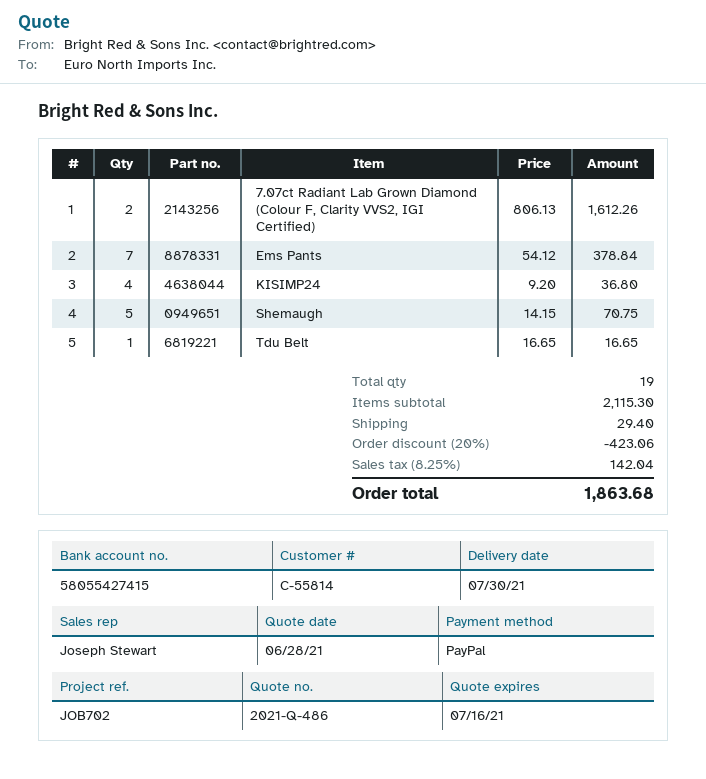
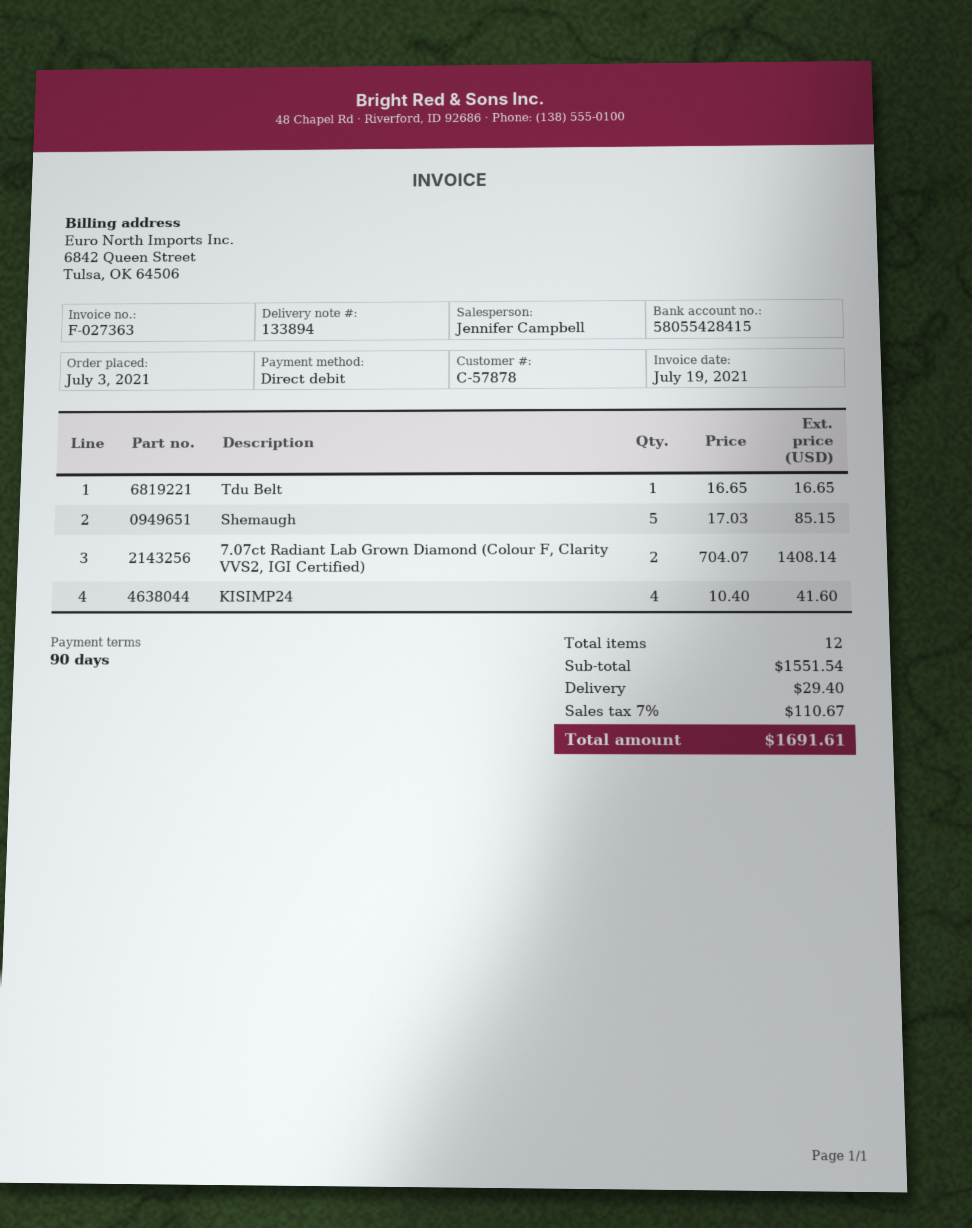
customer number: C-55814 -> C-57878
sales rep: Joseph Stewart -> Jennifer Campbell
payment method: PayPal -> direct debit
bank account: 58055427415 -> 58055428415
7.07ct Radiant Lab Grown Diamond (Colour F, Clarity VVS2, IGI Certified): 2 x 806.13 = 1612.26 -> 2 x 704.07 = 1408.14
Ems Pants: 7 x 54.12 = 378.84 -> none
KISIMP24: 4 x 9.20 = 36.80 -> 4 x 10.40 = 41.60
Shemaugh: 5 x 14.15 = 70.75 -> 5 x 17.03 = 85.15
total quantity: 19 -> 12
subtotal: 2115.30 -> 1551.54
discount: 20% = 423.06 -> none
tax: 8.25% = 142.04 -> 7% = 110.67
total: 1863.68 -> 1691.61

